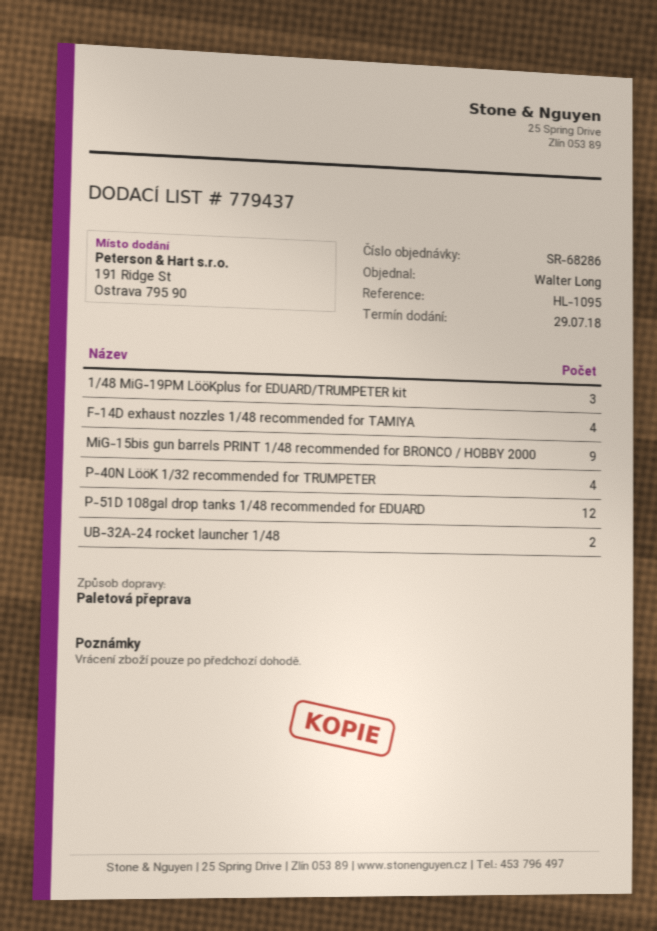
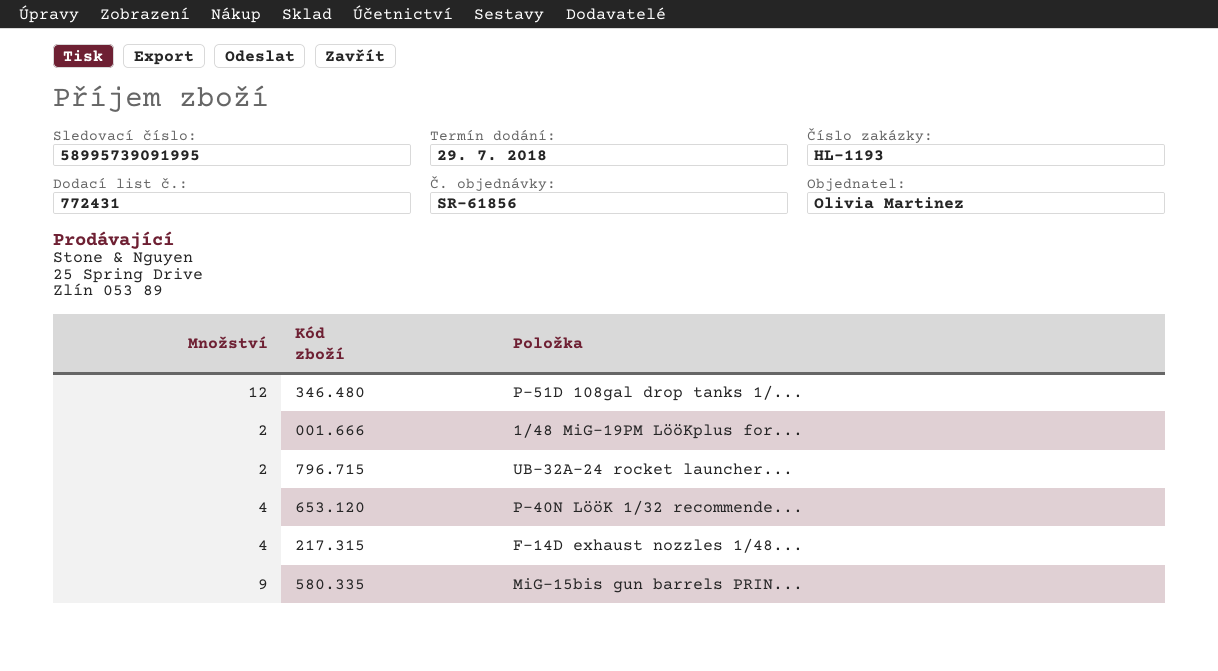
order number: SR-68286 -> SR-61856
delivery note number: 779437 -> 772431
reference: HL-1095 -> HL-1193
ordered by: Walter Long -> Olivia Martinez
1/48 MiG-19PM LööKplus for EDUARD/TRUMPETER kit: 3 -> 2

